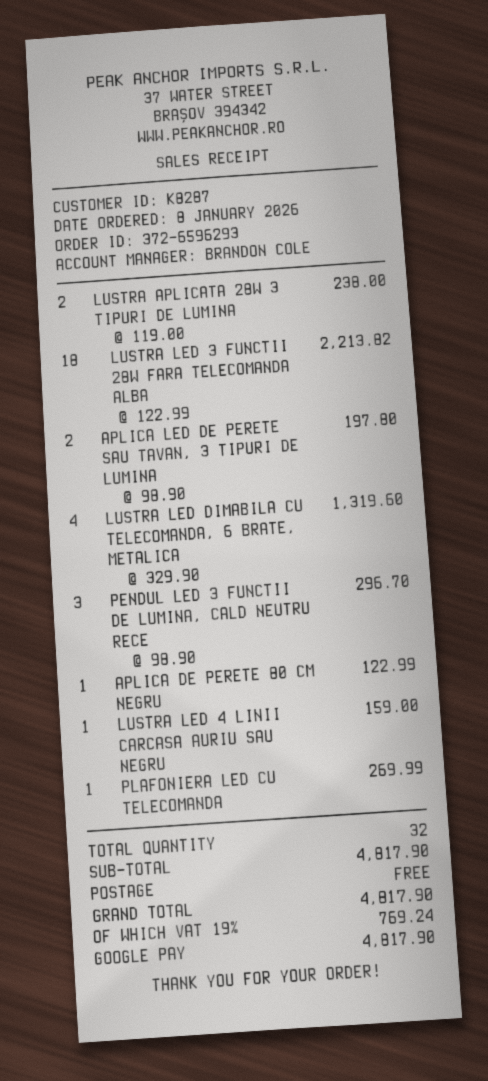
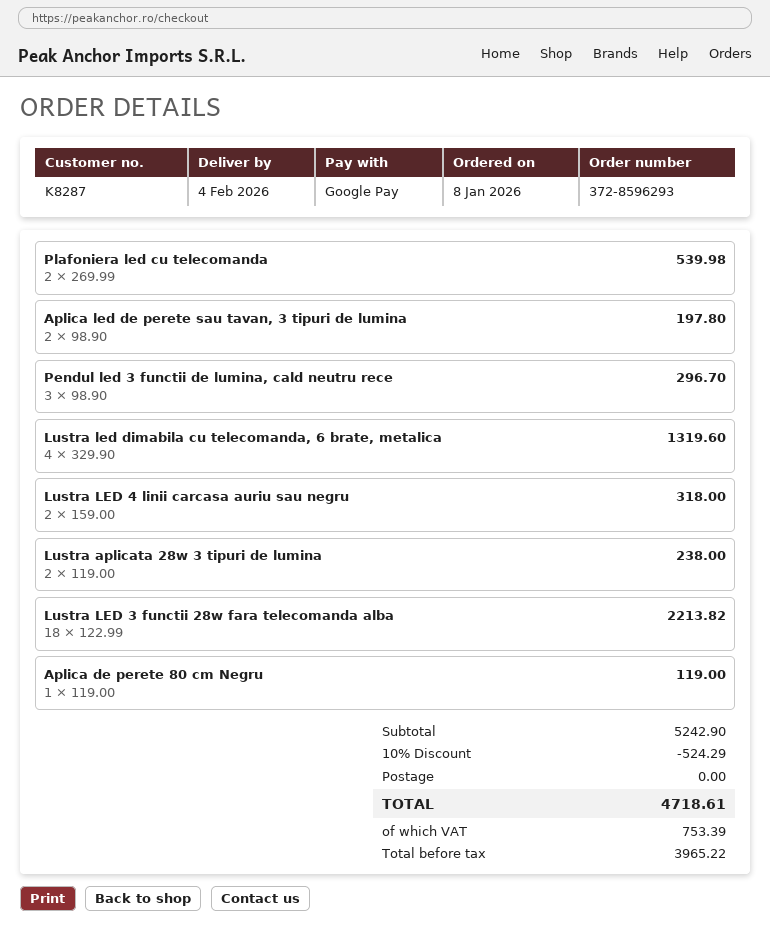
order number: 372-6596293 -> 372-8596293
APLICA DE PERETE 80 CM NEGRU: 1 x 122.99 = 122.99 -> 1 x 119.00 = 119.00
LUSTRA LED 4 LINII CARCASA AURIU SAU NEGRU: 1 x 159.00 = 159.00 -> 2 x 159.00 = 318.00
PLAFONIERA LED CU TELECOMANDA: 1 x 269.99 = 269.99 -> 2 x 269.99 = 539.98
subtotal: 4817.90 -> 5242.90
discount: none -> 10% = 524.29
tax: 769.24 -> 753.39
total: 4817.90 -> 4718.61

